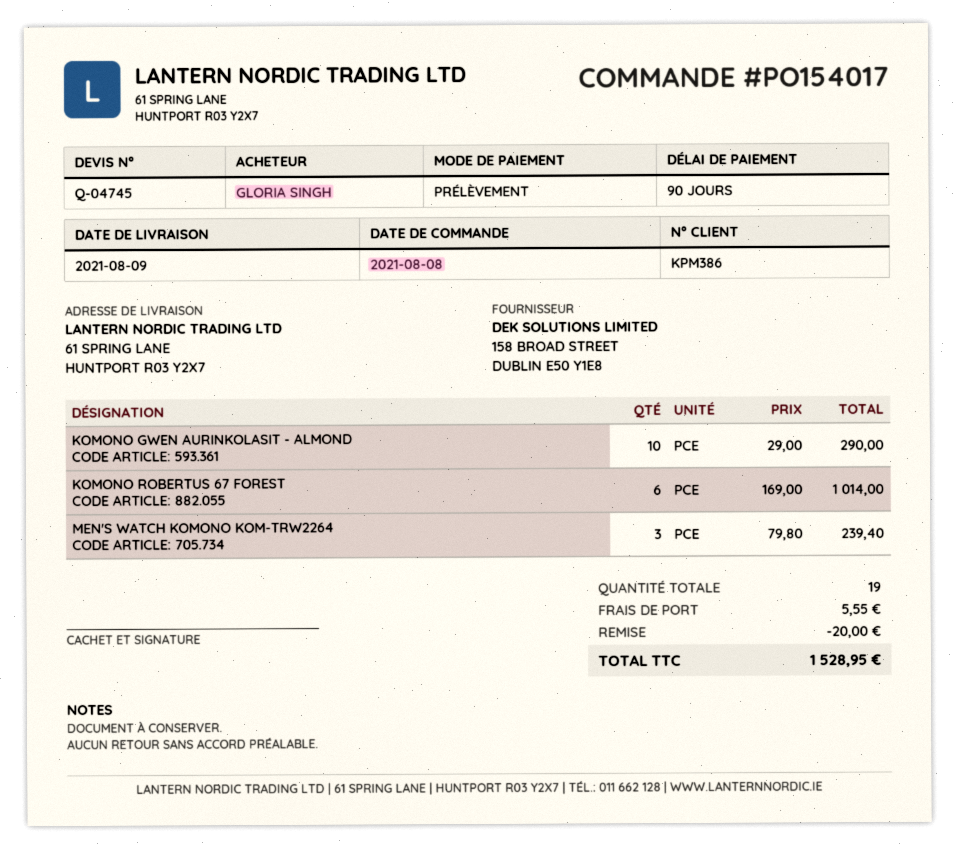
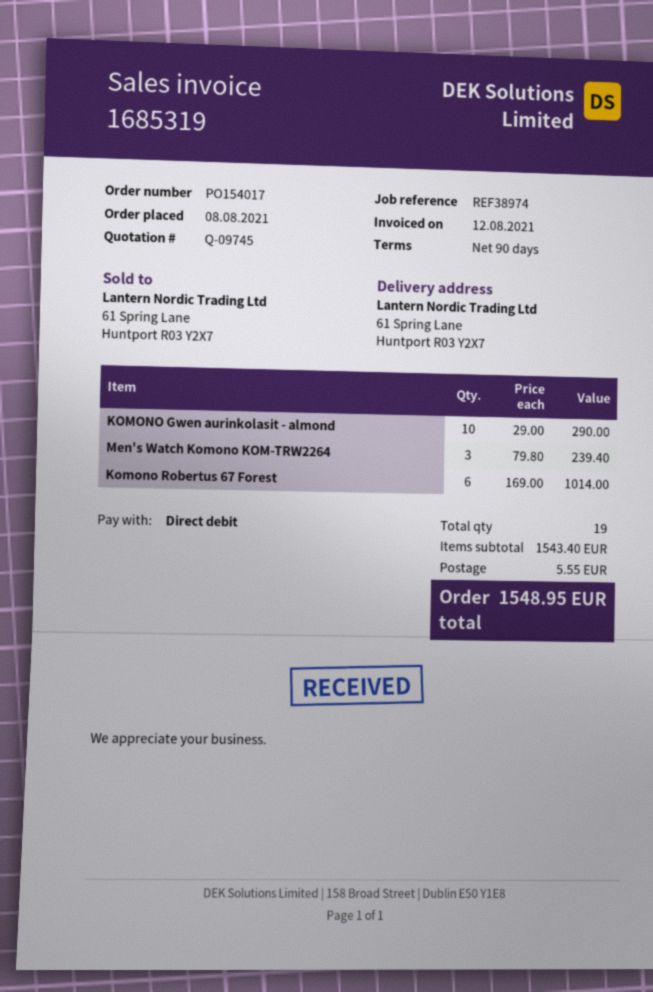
quote number: Q-04745 -> Q-09745
discount: 20.00 -> none
total: 1528.95 -> 1548.95

